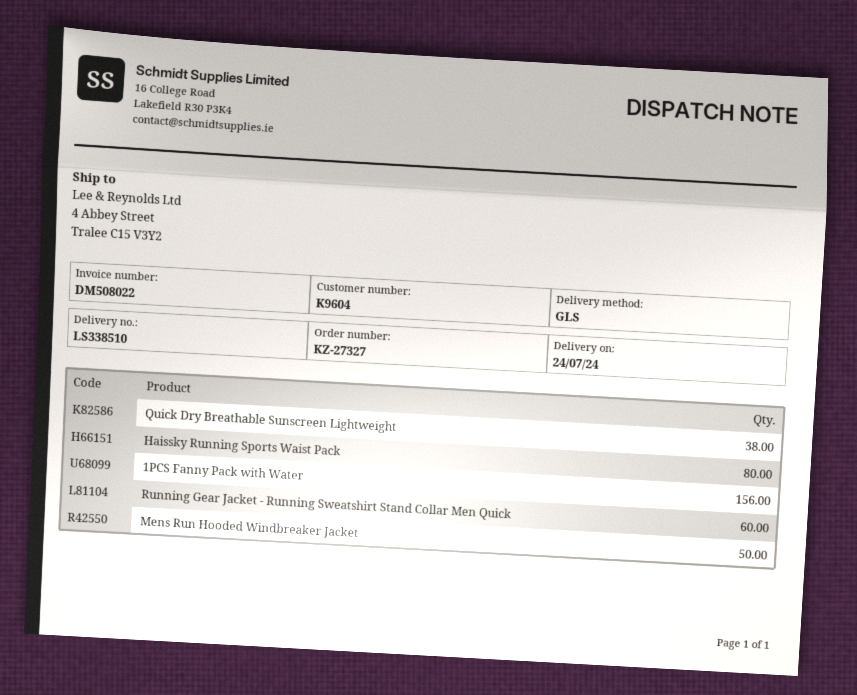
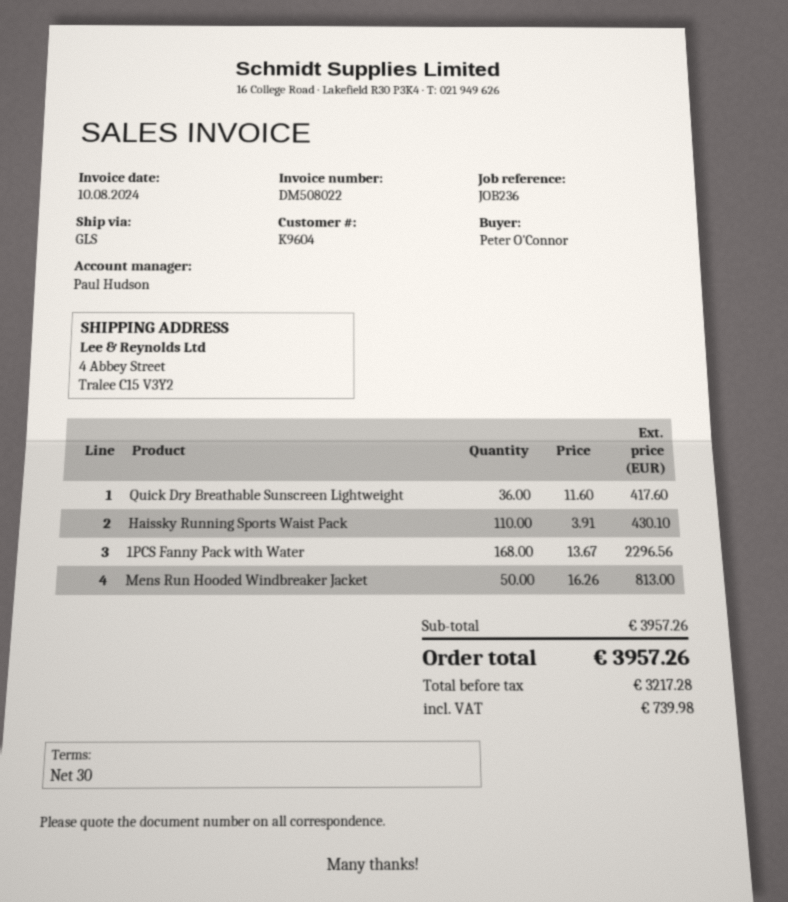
Quick Dry Breathable Sunscreen Lightweight: 38 -> 36
Haissky Running Sports Waist Pack: 80 -> 110
1PCS Fanny Pack with Water: 156 -> 168
Running Gear Jacket - Running Sweatshirt Stand Collar Men Quick: 60 -> none

